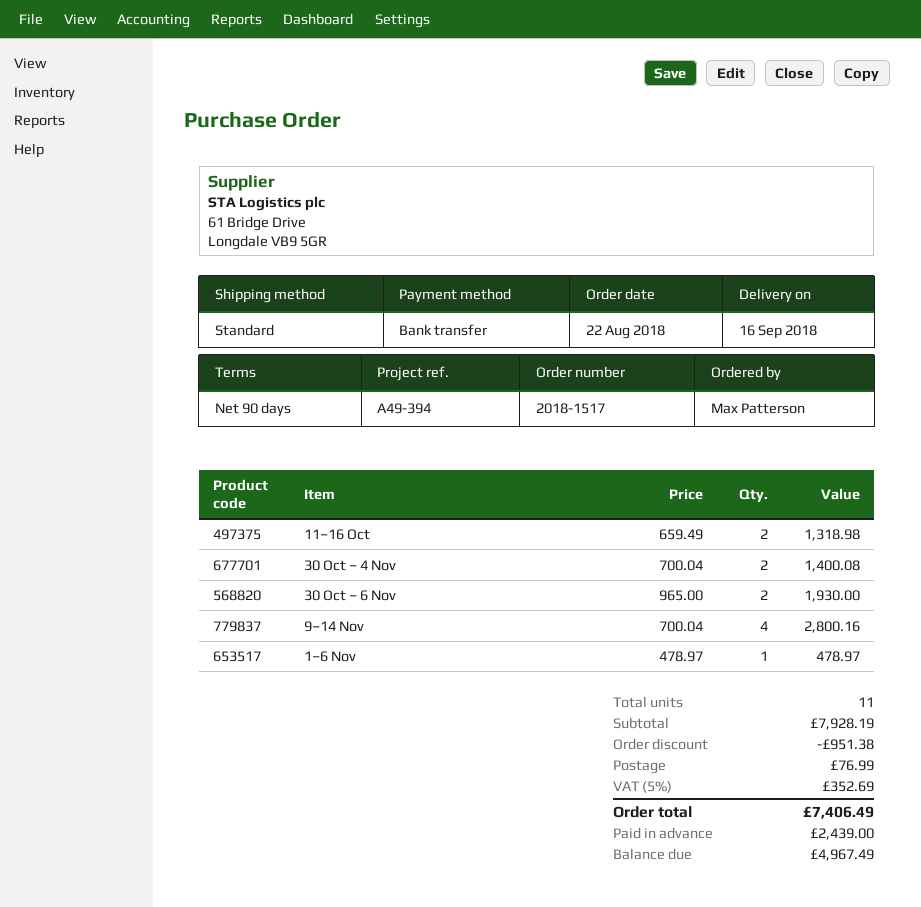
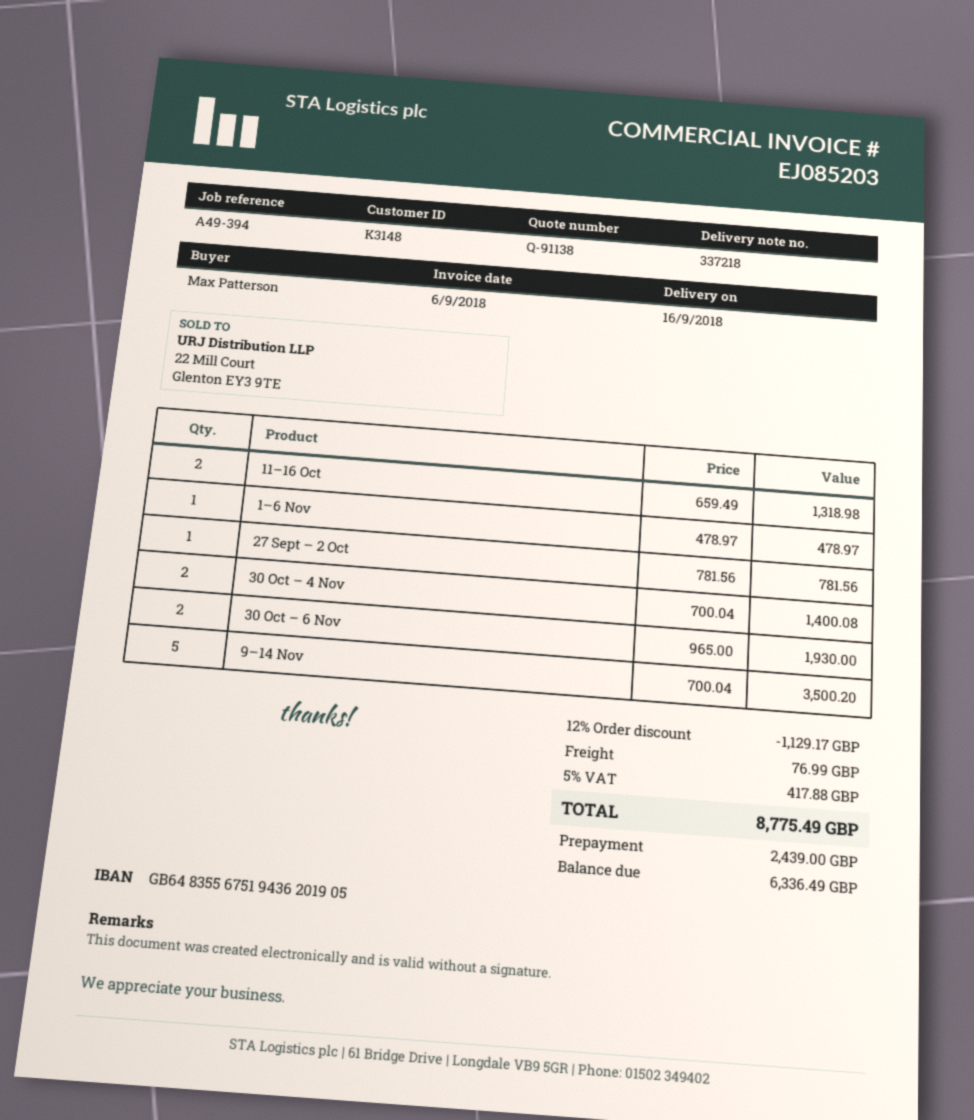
9–14 Nov: 4 x 700.04 = 2800.16 -> 5 x 700.04 = 3500.20
27 Sept – 2 Oct: none -> 1 x 781.56 = 781.56
discount: 951.38 -> 1129.17
tax: 5% = 352.69 -> 5% = 417.88
total: 7406.49 -> 8775.49
balance: 4967.49 -> 6336.49

